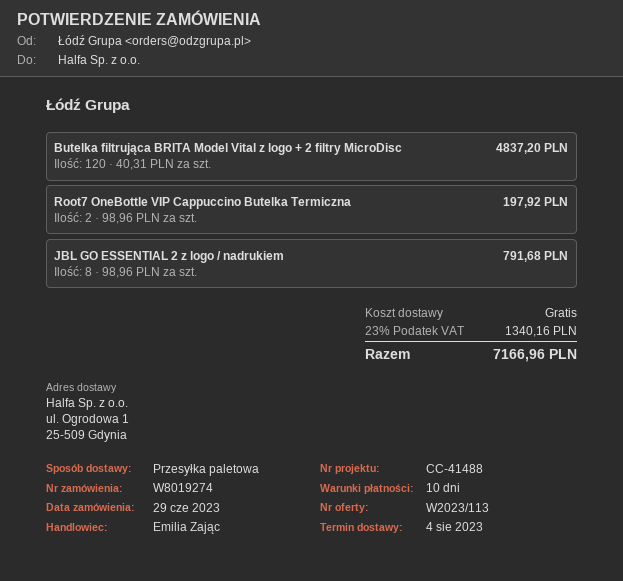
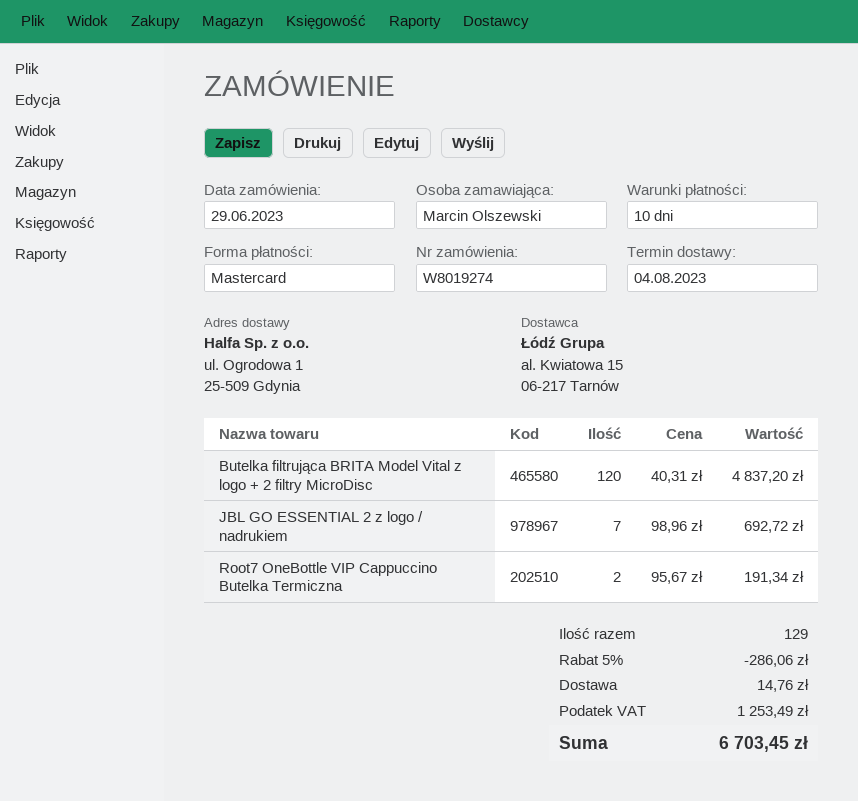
Root7 OneBottle VIP Cappuccino Butelka Termiczna: 2 x 98.96 = 197.92 -> 2 x 95.67 = 191.34
JBL GO ESSENTIAL 2 z logo / nadrukiem: 8 x 98.96 = 791.68 -> 7 x 98.96 = 692.72
discount: none -> 5% = 286.06
shipping: 0.00 -> 14.76
tax: 1340.16 -> 1253.49
total: 7166.96 -> 6703.45

